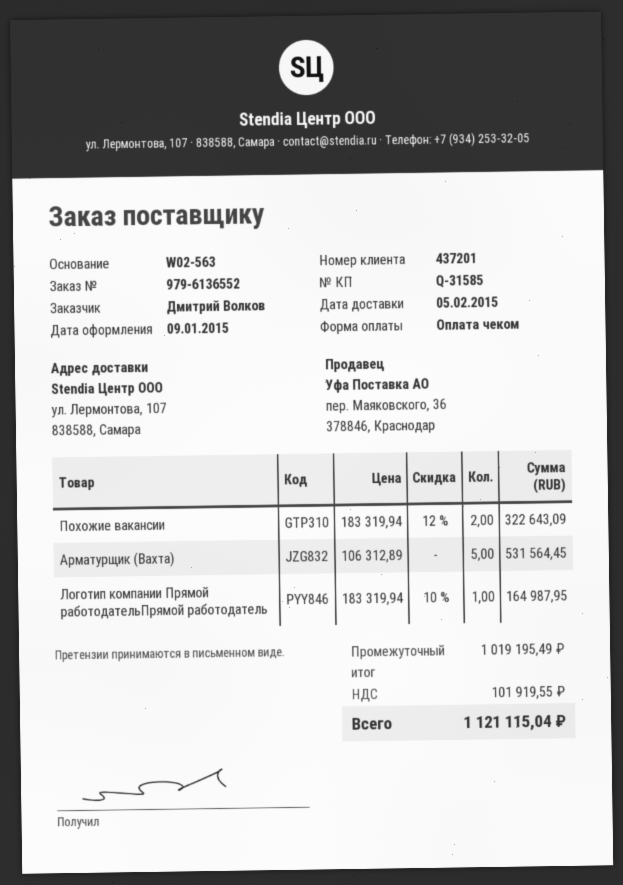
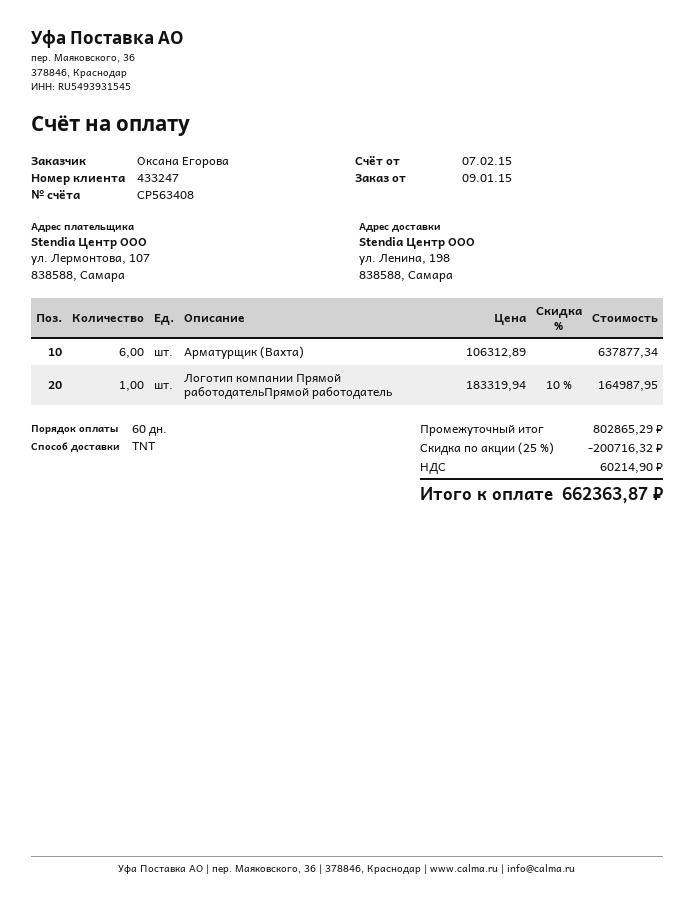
customer number: 437201 -> 433247
ordered by: Дмитрий Волков -> Оксана Егорова
ship to: ул. Лермонтова, 107, 838588, Самара -> ул. Ленина, 198, 838588, Самара
Похожие вакансии: 2 x 183319.94 - 12% = 322643.09 -> none
Арматурщик (Вахта): 5 x 106312.89 = 531564.45 -> 6 x 106312.89 = 637877.34
subtotal: 1019195.49 -> 802865.29
discount: none -> 25% = 200716.32
tax: 101919.55 -> 60214.90
total: 1121115.04 -> 662363.87

